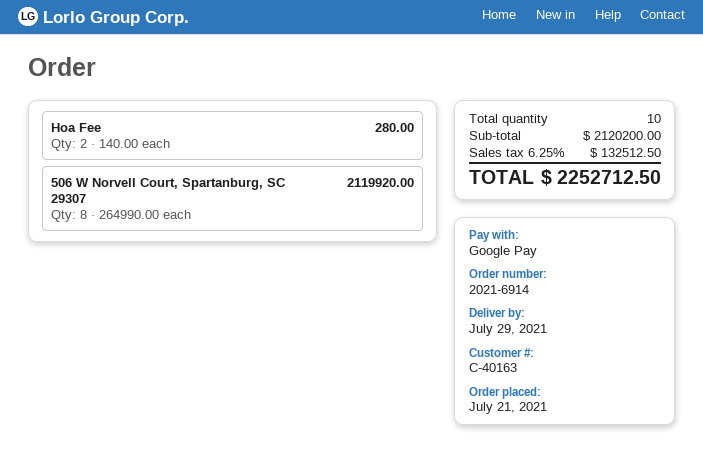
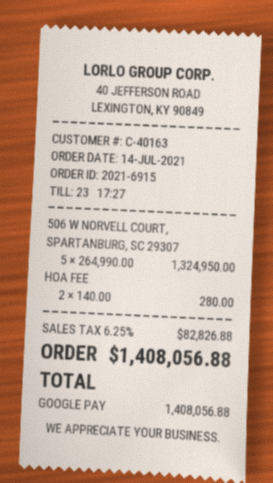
order number: 2021-6914 -> 2021-6915
order date: 2021-07-21 -> 2021-07-14
506 W Norvell Court, Spartanburg, SC 29307: 8 x 264990.00 = 2119920.00 -> 5 x 264990.00 = 1324950.00
tax: 6.25% = 132512.50 -> 6.25% = 82826.88
total: 2252712.50 -> 1408056.88

